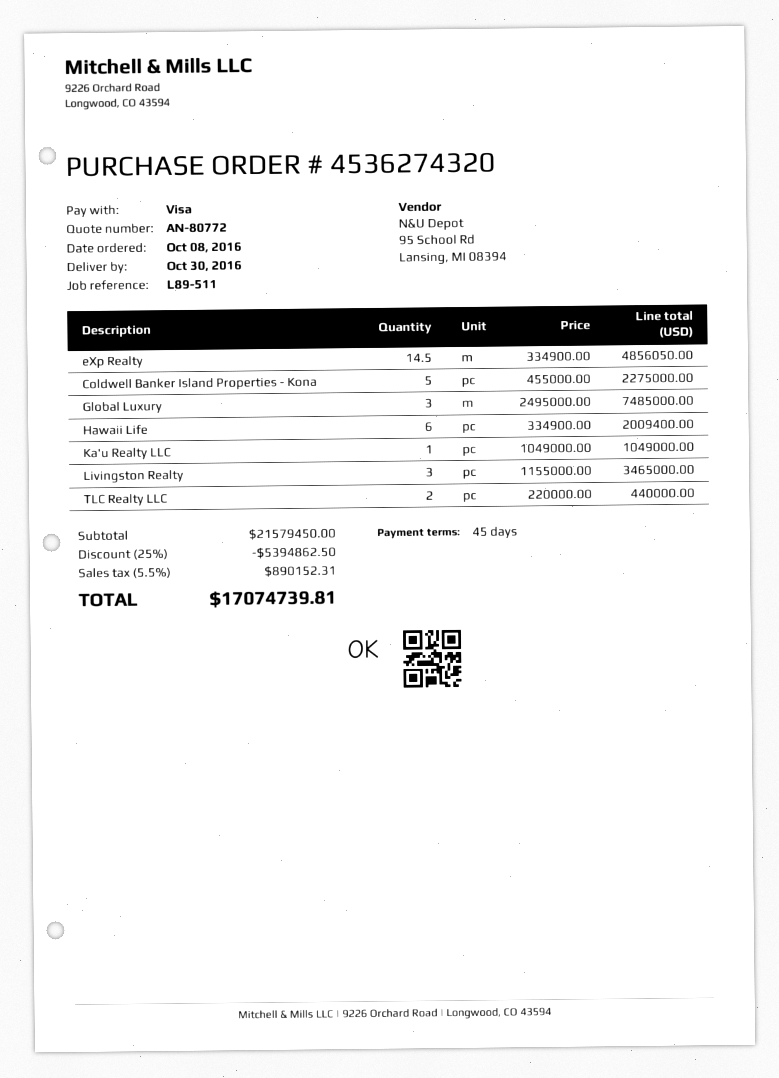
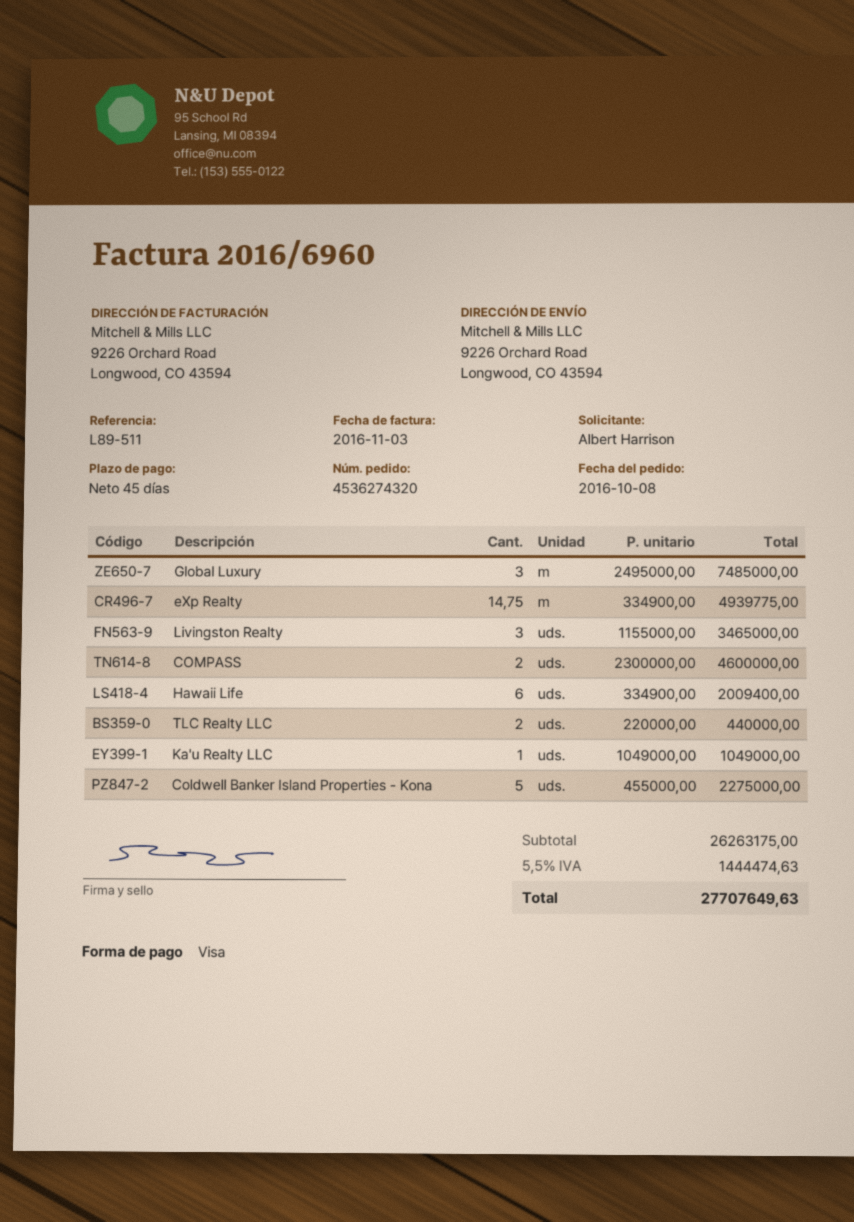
eXp Realty: 14.5 x 334900.00 = 4856050.00 -> 14.75 x 334900.00 = 4939775.00
COMPASS: none -> 2 x 2300000.00 = 4600000.00
subtotal: 21579450.00 -> 26263175.00
discount: 25% = 5394862.50 -> none
tax: 5.5% = 890152.31 -> 5.5% = 1444474.63
total: 17074739.81 -> 27707649.63

